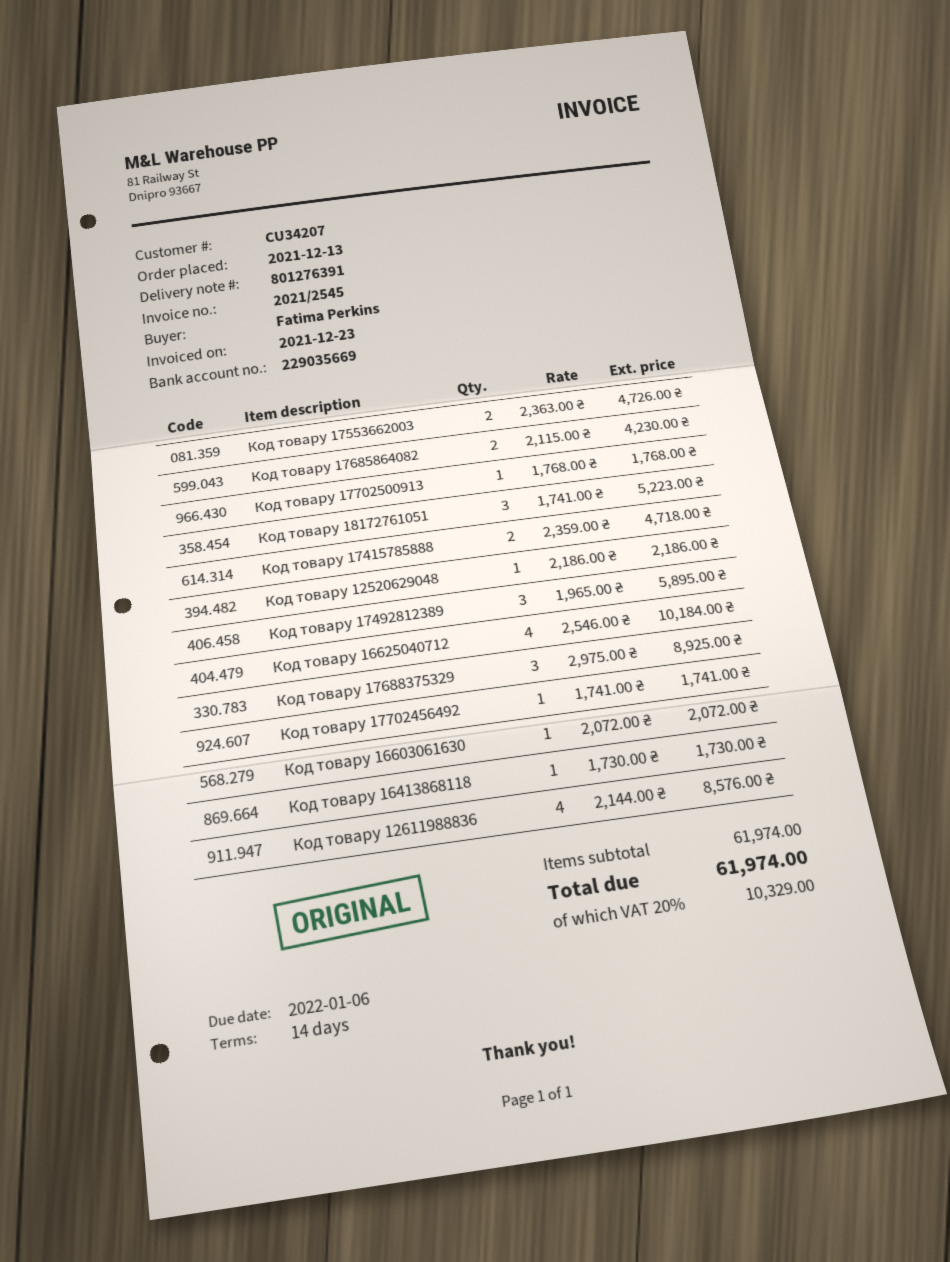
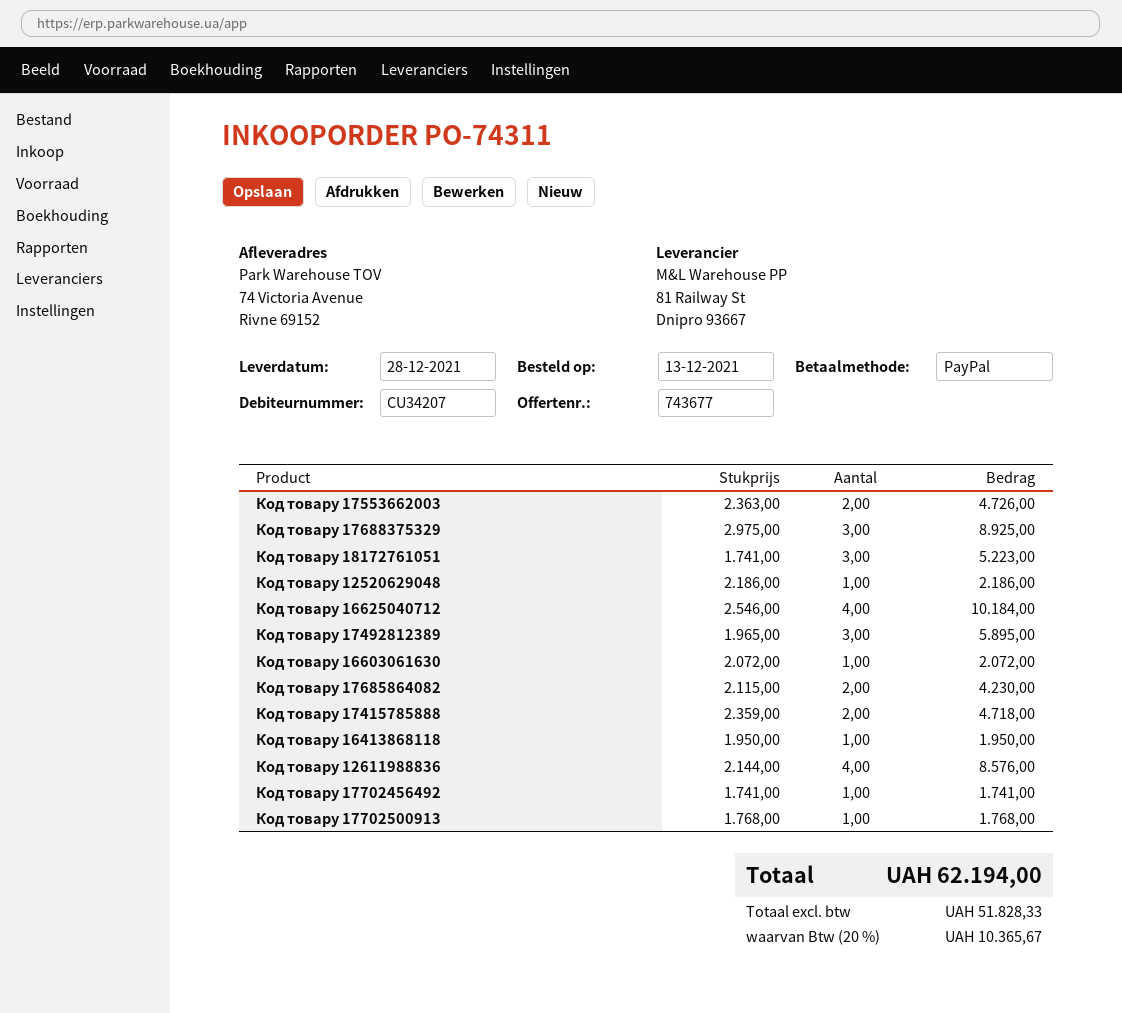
Код товару 16413868118: 1 x 1730.00 = 1730.00 -> 1 x 1950.00 = 1950.00
tax: 20% = 10329.00 -> 20% = 10365.67
total: 61974.00 -> 62194.00

